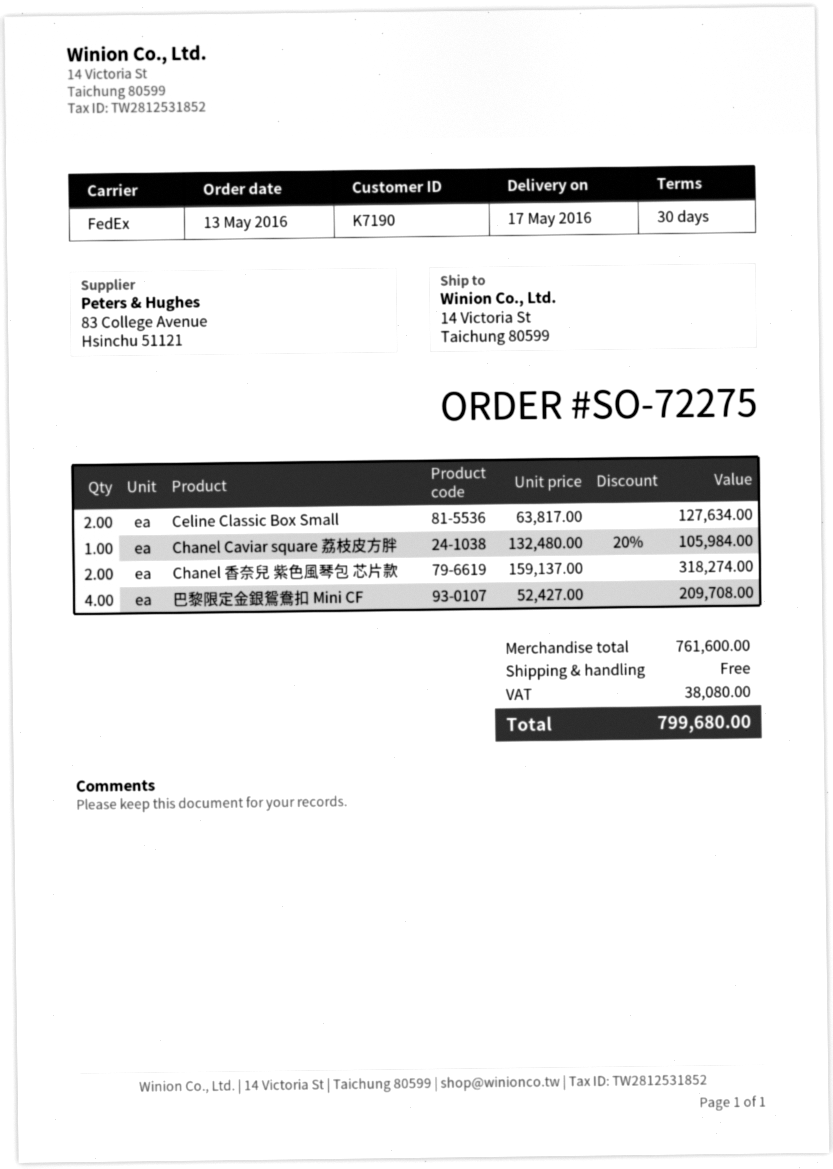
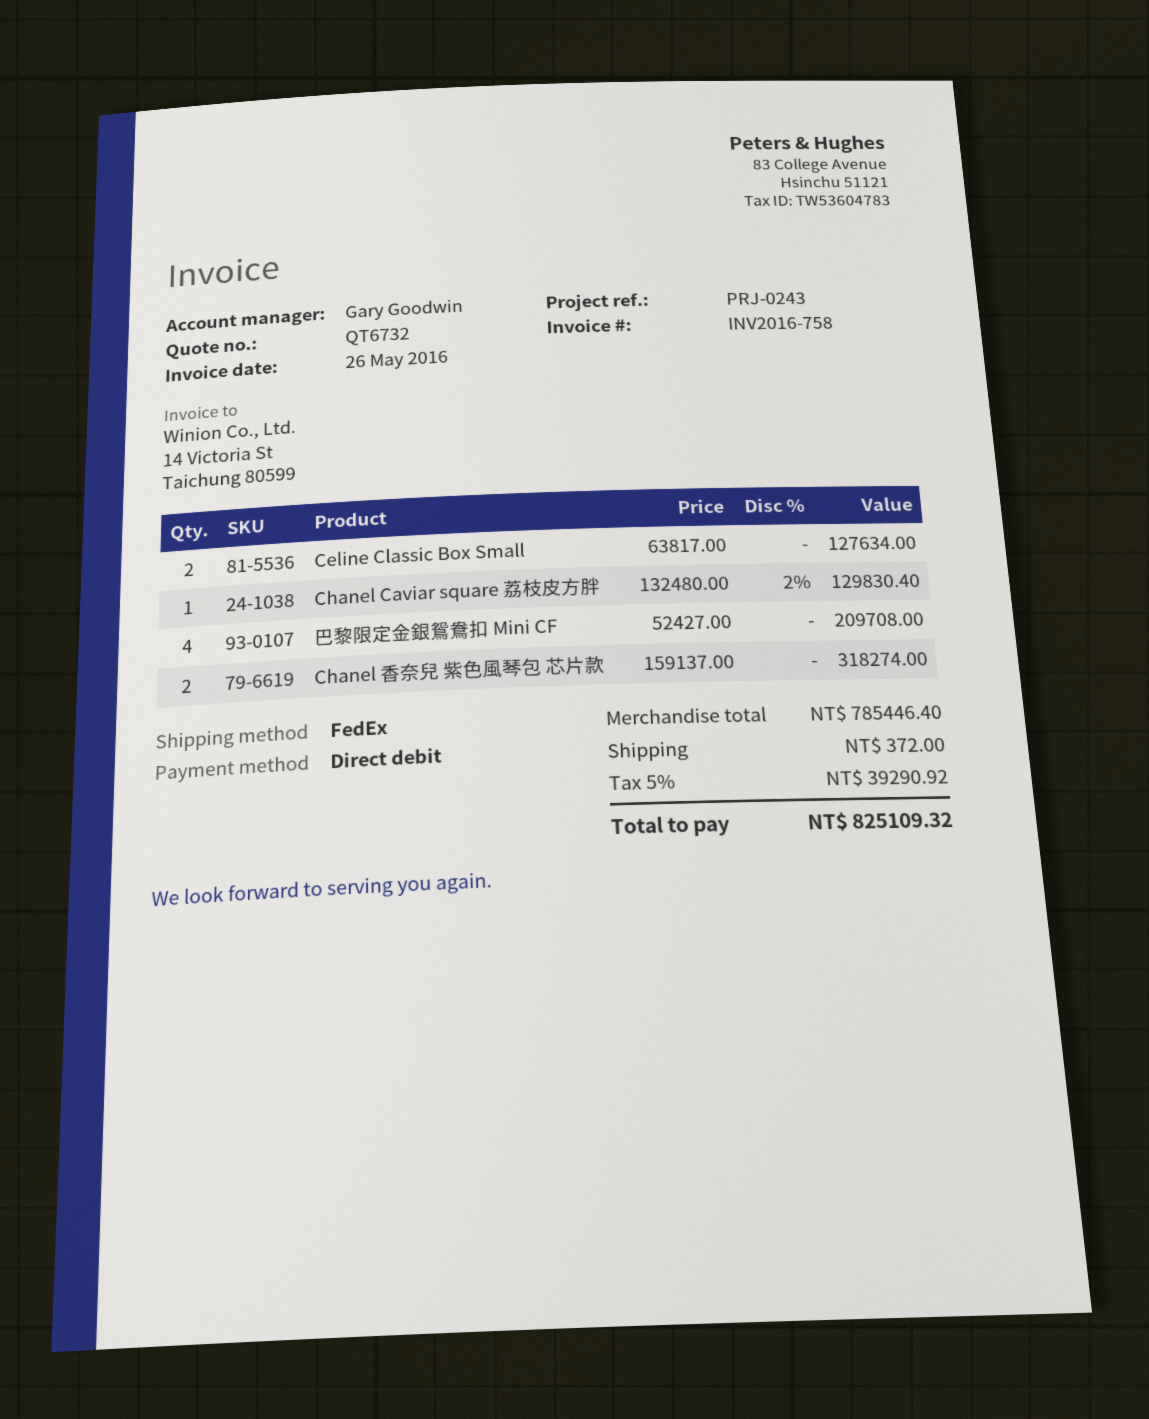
Chanel Caviar square 荔枝皮方胖: 1 x 132480.00 - 20% = 105984.00 -> 1 x 132480.00 - 2% = 129830.40
subtotal: 761600.00 -> 785446.40
shipping: 0.00 -> 372.00
tax: 38080.00 -> 39290.92
total: 799680.00 -> 825109.32

